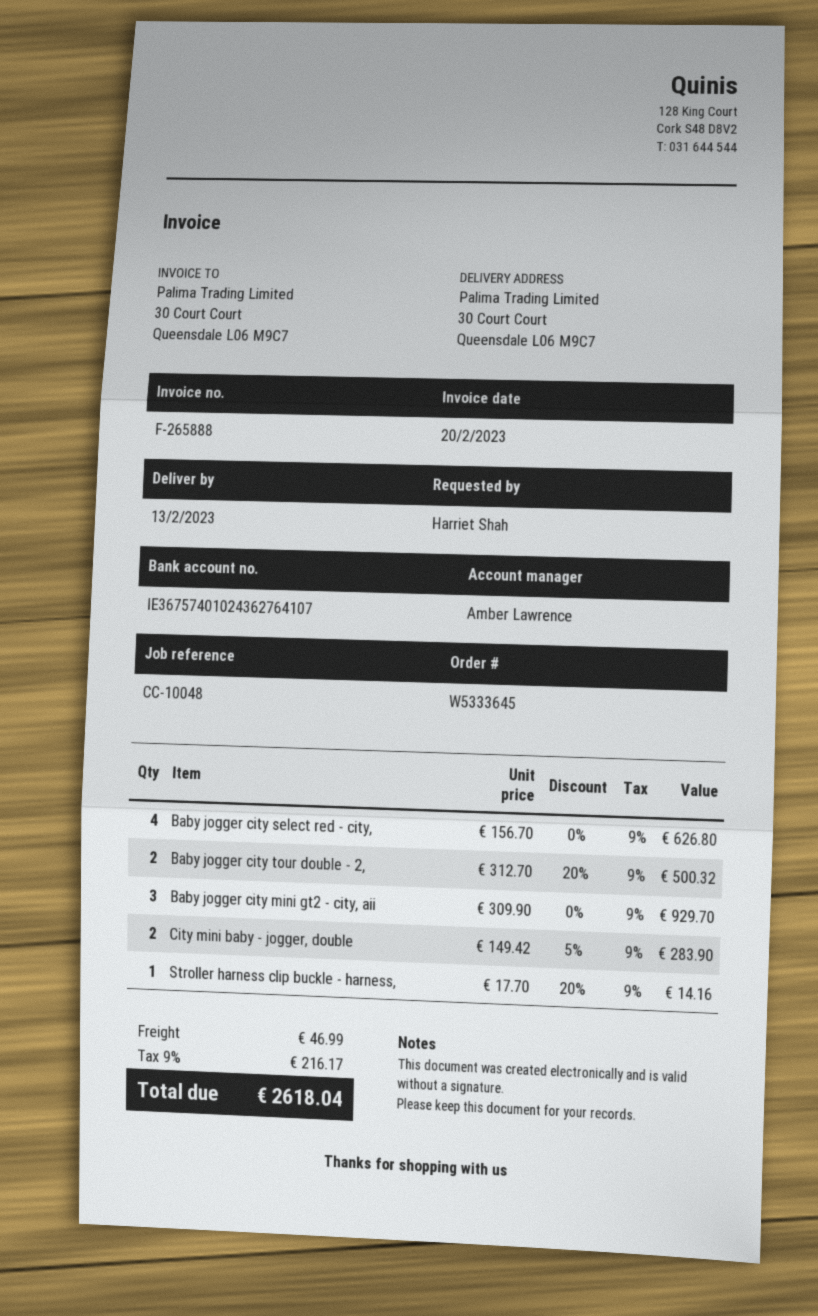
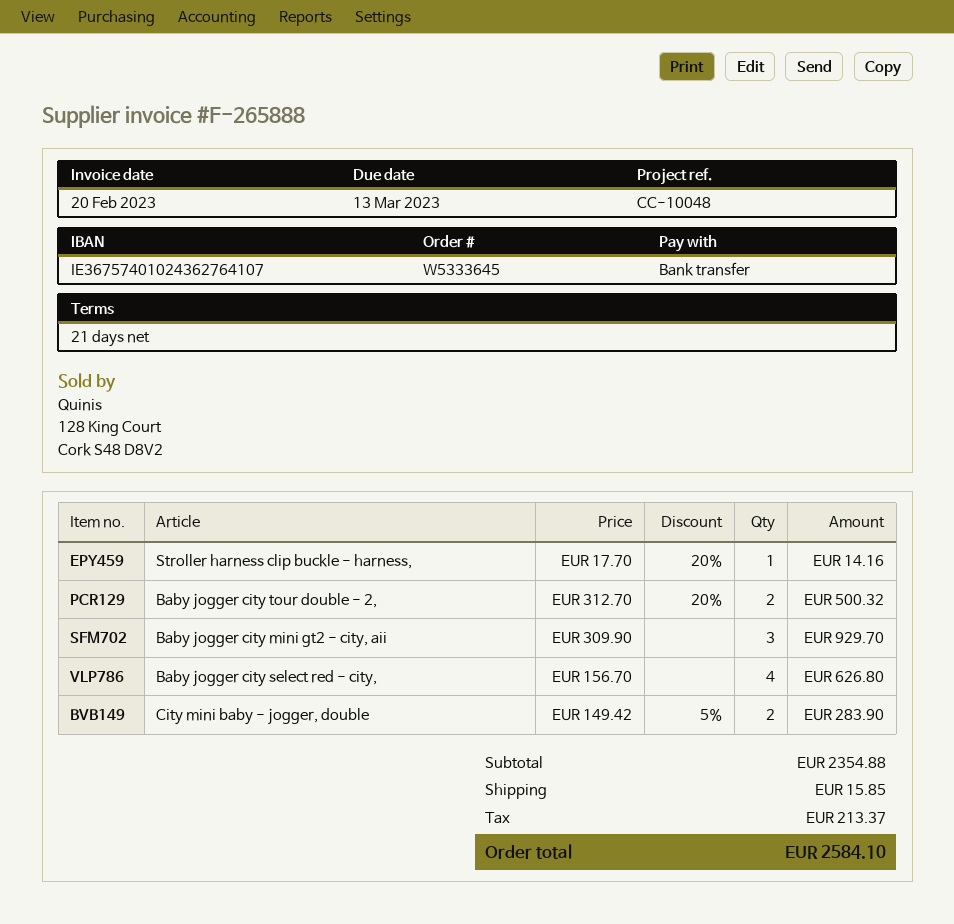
shipping: 46.99 -> 15.85
tax: 216.17 -> 213.37
total: 2618.04 -> 2584.10

